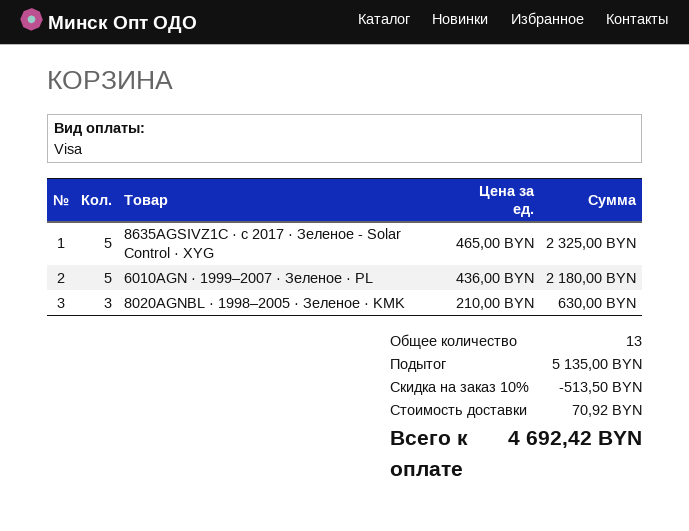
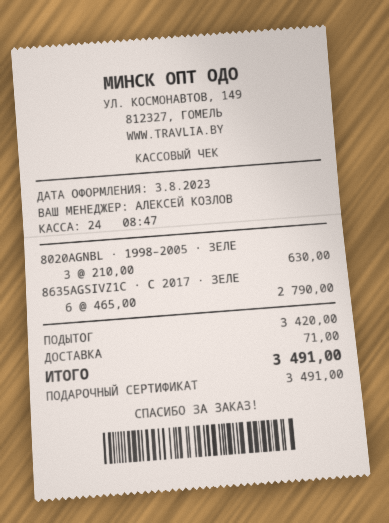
payment method: Visa -> gift card
8635AGSIVZ1C · с 2017 · Зеленое - Solar Control · XYG: 5 x 465.00 = 2325.00 -> 6 x 465.00 = 2790.00
6010AGN · 1999–2007 · Зеленое · PL: 5 x 436.00 = 2180.00 -> none
subtotal: 5135.00 -> 3420.00
discount: 10% = 513.50 -> none
shipping: 70.92 -> 71.00
total: 4692.42 -> 3491.00

